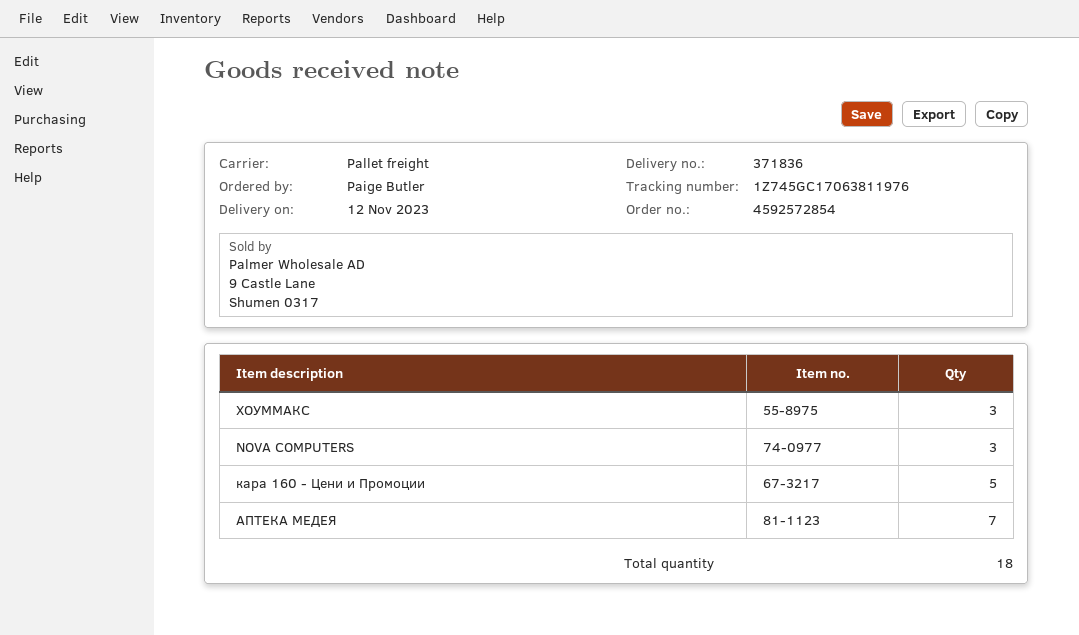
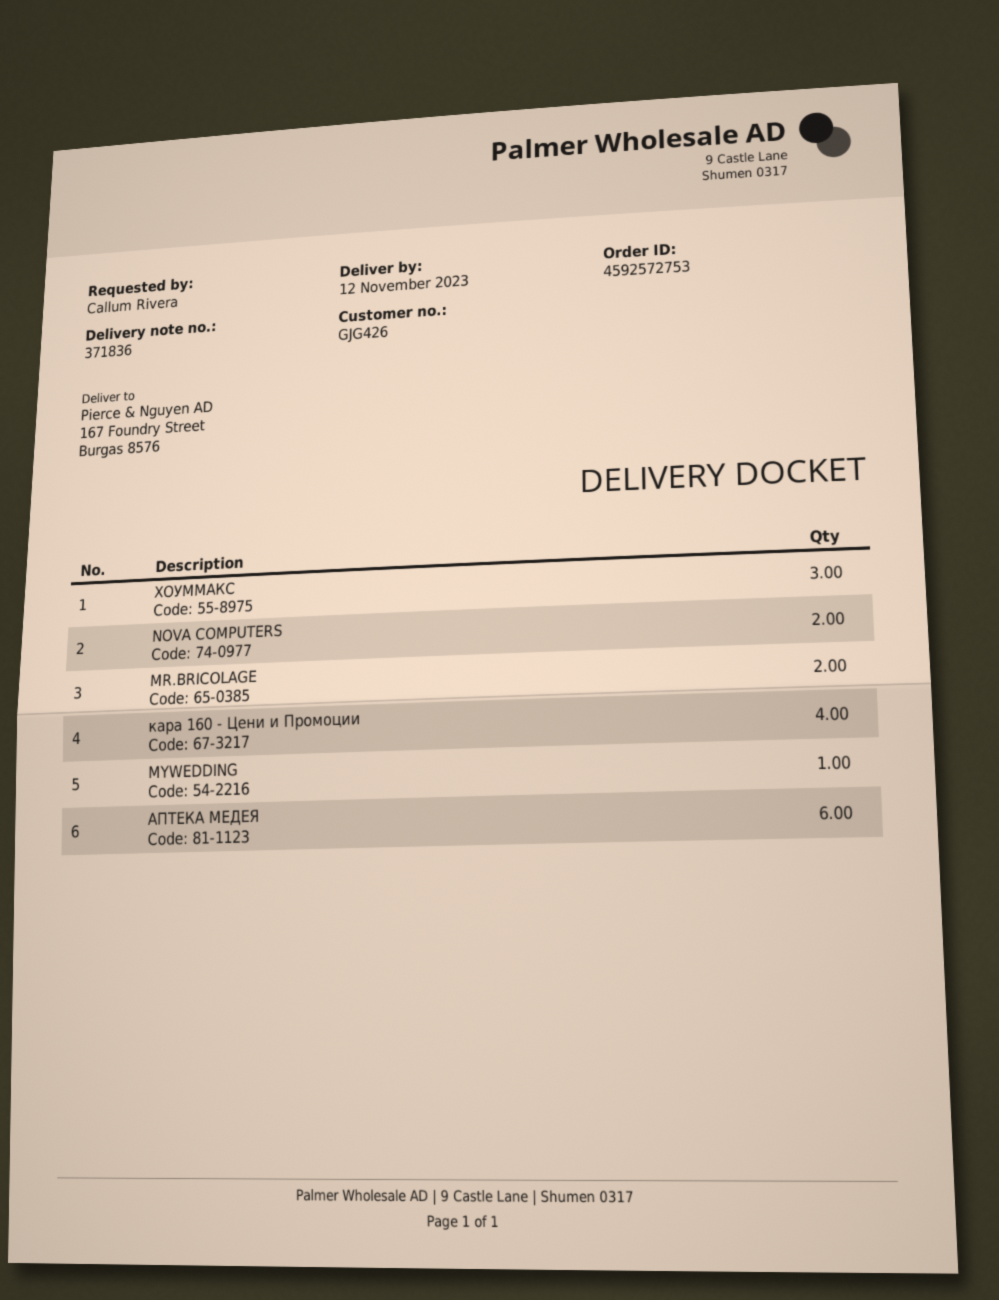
order number: 4592572854 -> 4592572753
ordered by: Paige Butler -> Callum Rivera
NOVA COMPUTERS: 3 -> 2
кара 160 - Цени и Промоции: 5 -> 4
АПТЕКА МЕДЕЯ: 7 -> 6
MR.BRICOLAGE: none -> 2
MYWEDDING: none -> 1

